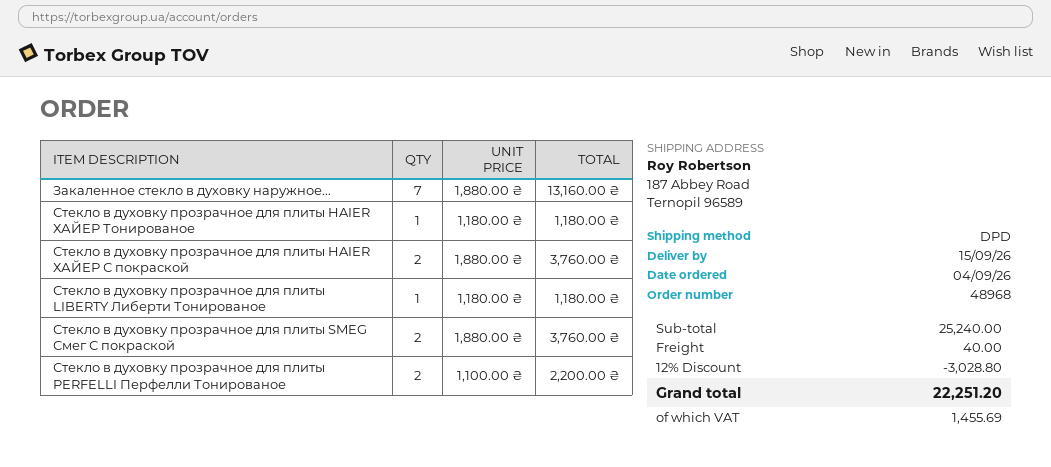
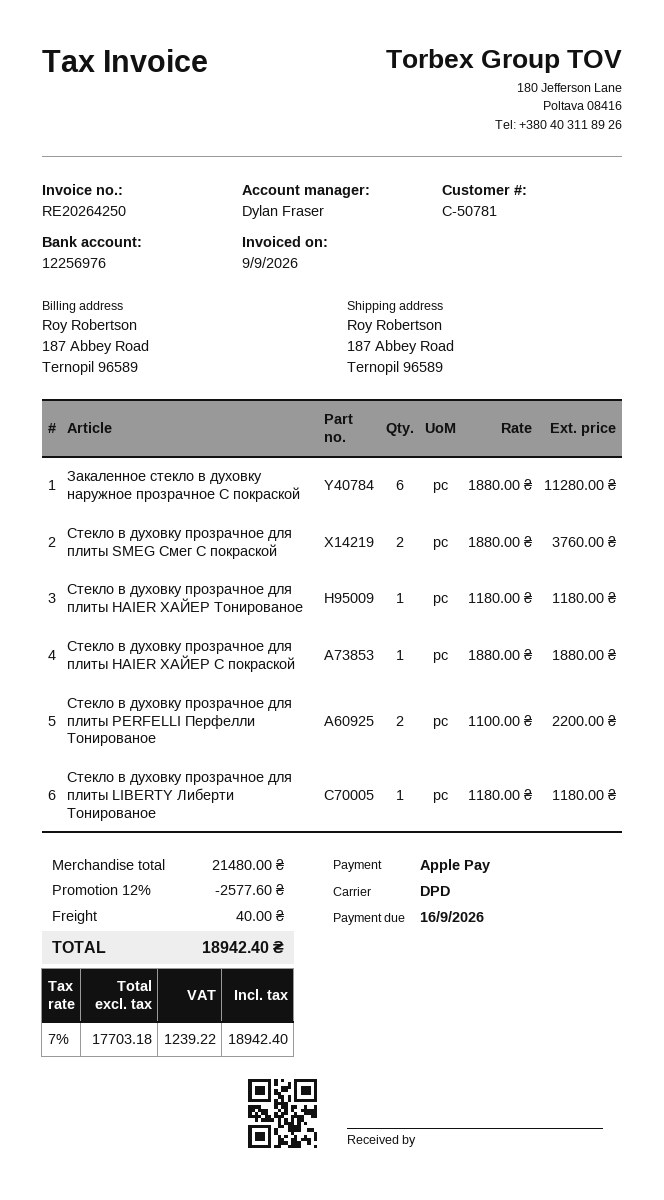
Закаленное стекло в духовку наружное...: 7 x 1880.00 = 13160.00 -> 6 x 1880.00 = 11280.00
Стекло в духовку прозрачное для плиты HAIER ХАЙЕР С покраской: 2 x 1880.00 = 3760.00 -> 1 x 1880.00 = 1880.00
subtotal: 25240.00 -> 21480.00
discount: 12% = 3028.80 -> 12% = 2577.60
tax: 1455.69 -> 1239.22
total: 22251.20 -> 18942.40

